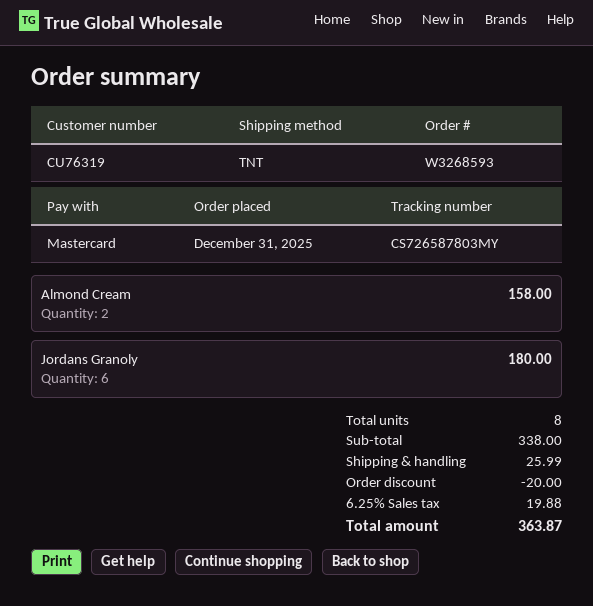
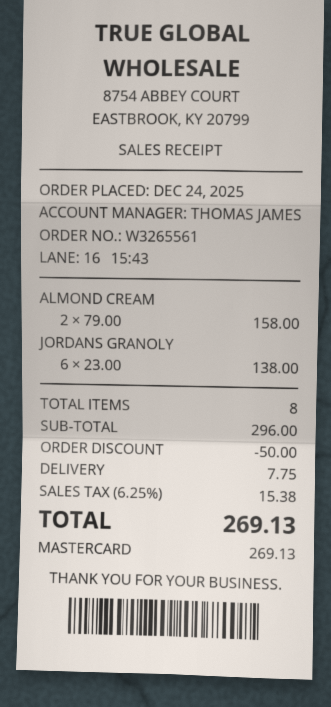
order number: W3268593 -> W3265561
order date: 2025-12-31 -> 2025-12-24
Jordans Granoly: 6 for 180.00 -> 6 for 138.00
subtotal: 338.00 -> 296.00
discount: 20.00 -> 50.00
shipping: 25.99 -> 7.75
tax: 6.25% = 19.88 -> 6.25% = 15.38
total: 363.87 -> 269.13

